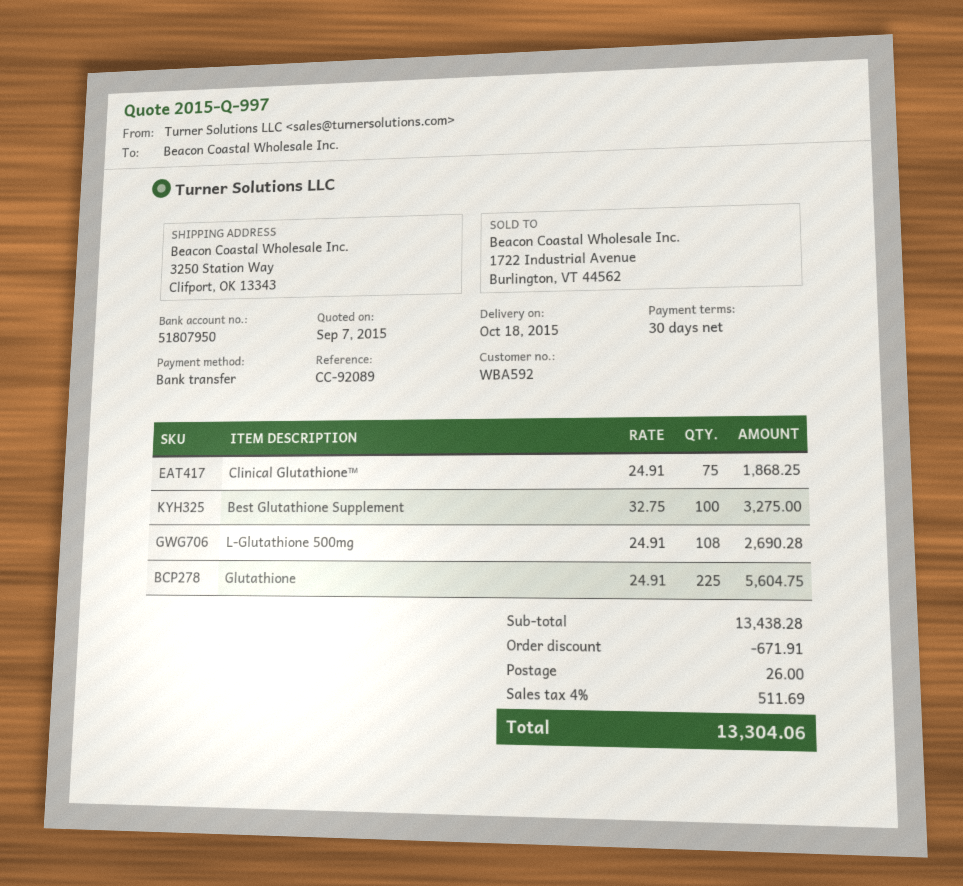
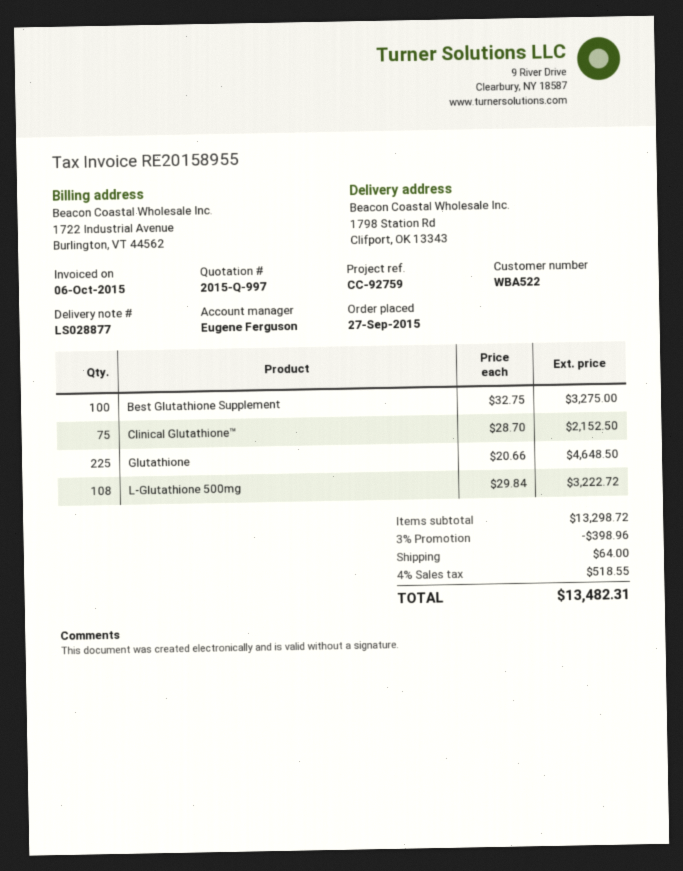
customer number: WBA592 -> WBA522
reference: CC-92089 -> CC-92759
ship to: 3250 Station Way, Clifport, OK 13343 -> 1798 Station Rd, Clifport, OK 13343
Clinical Glutathione™: 75 x 24.91 = 1868.25 -> 75 x 28.70 = 2152.50
L-Glutathione 500mg: 108 x 24.91 = 2690.28 -> 108 x 29.84 = 3222.72
Glutathione: 225 x 24.91 = 5604.75 -> 225 x 20.66 = 4648.50
subtotal: 13438.28 -> 13298.72
discount: 671.91 -> 398.96
shipping: 26.00 -> 64.00
tax: 4% = 511.69 -> 4% = 518.55
total: 13304.06 -> 13482.31

